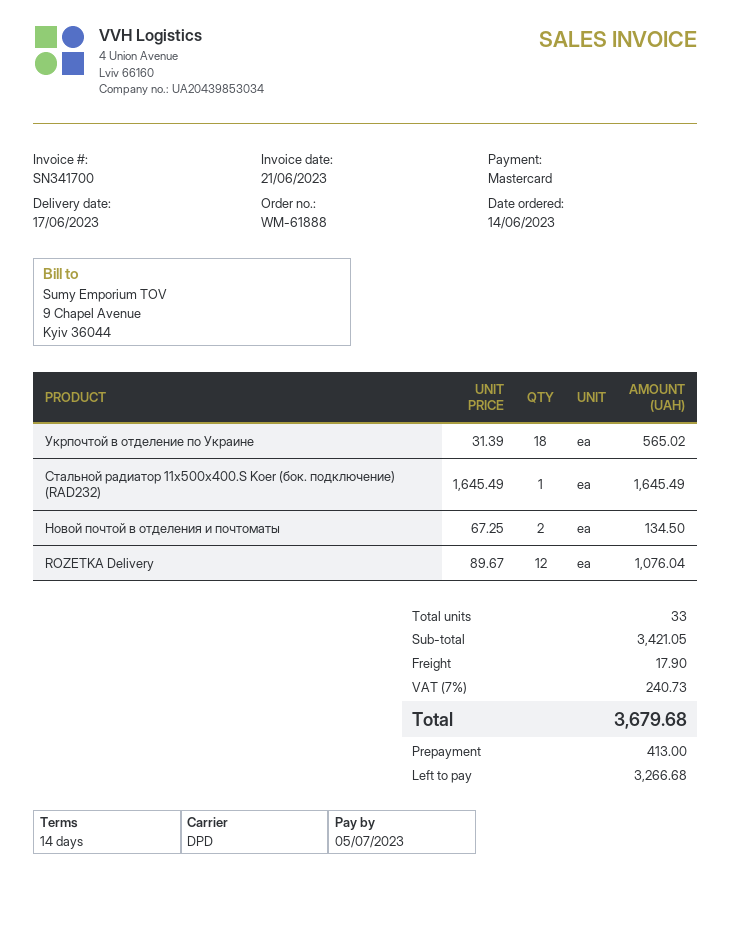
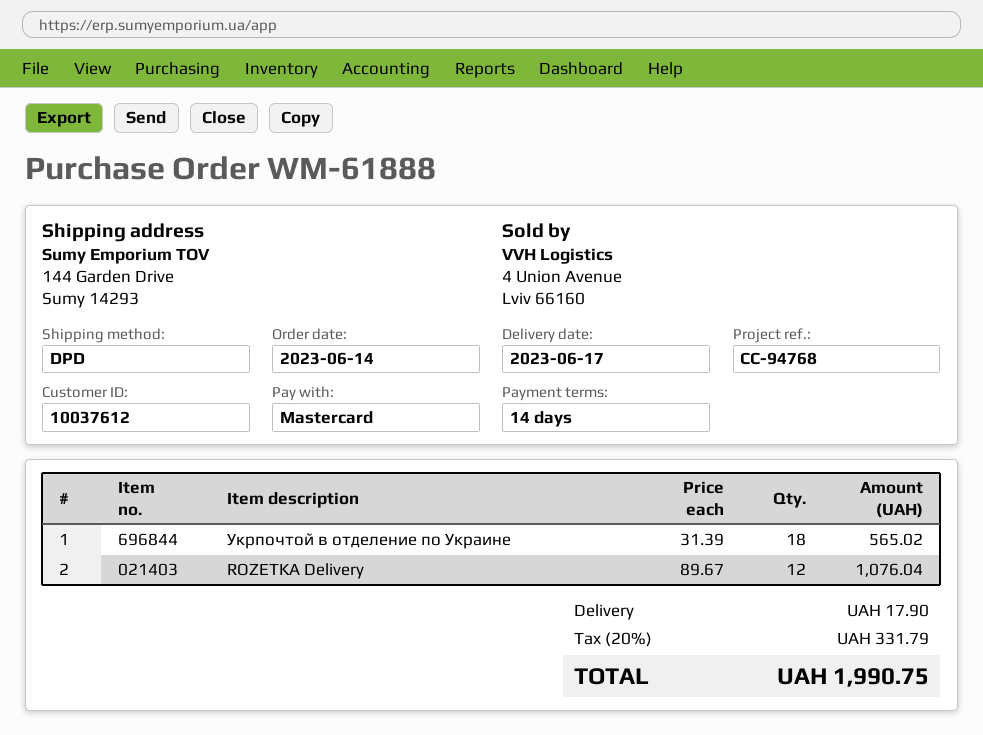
Стальной радиатор 11х500х400.S Koer (бок. подключение) (RAD232): 1 x 1645.49 = 1645.49 -> none
Новой почтой в отделения и почтоматы: 2 x 67.25 = 134.50 -> none
tax: 7% = 240.73 -> 20% = 331.79
total: 3679.68 -> 1990.75

